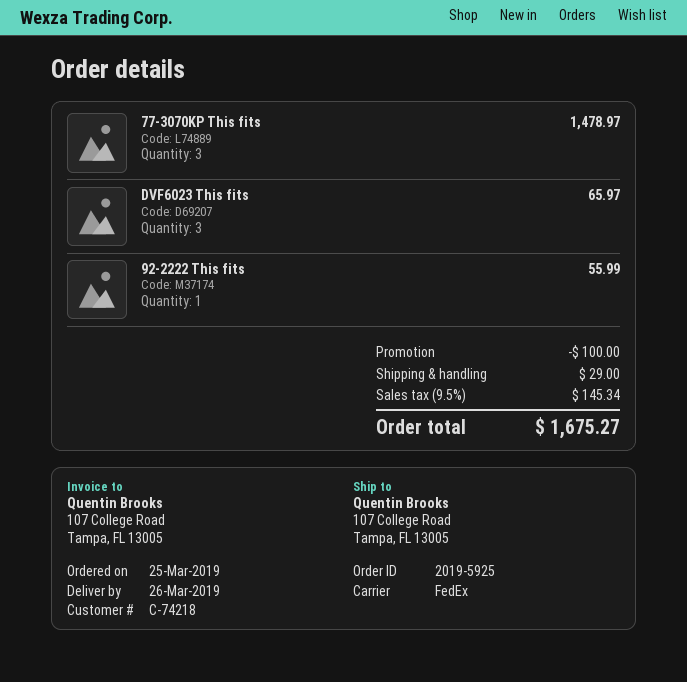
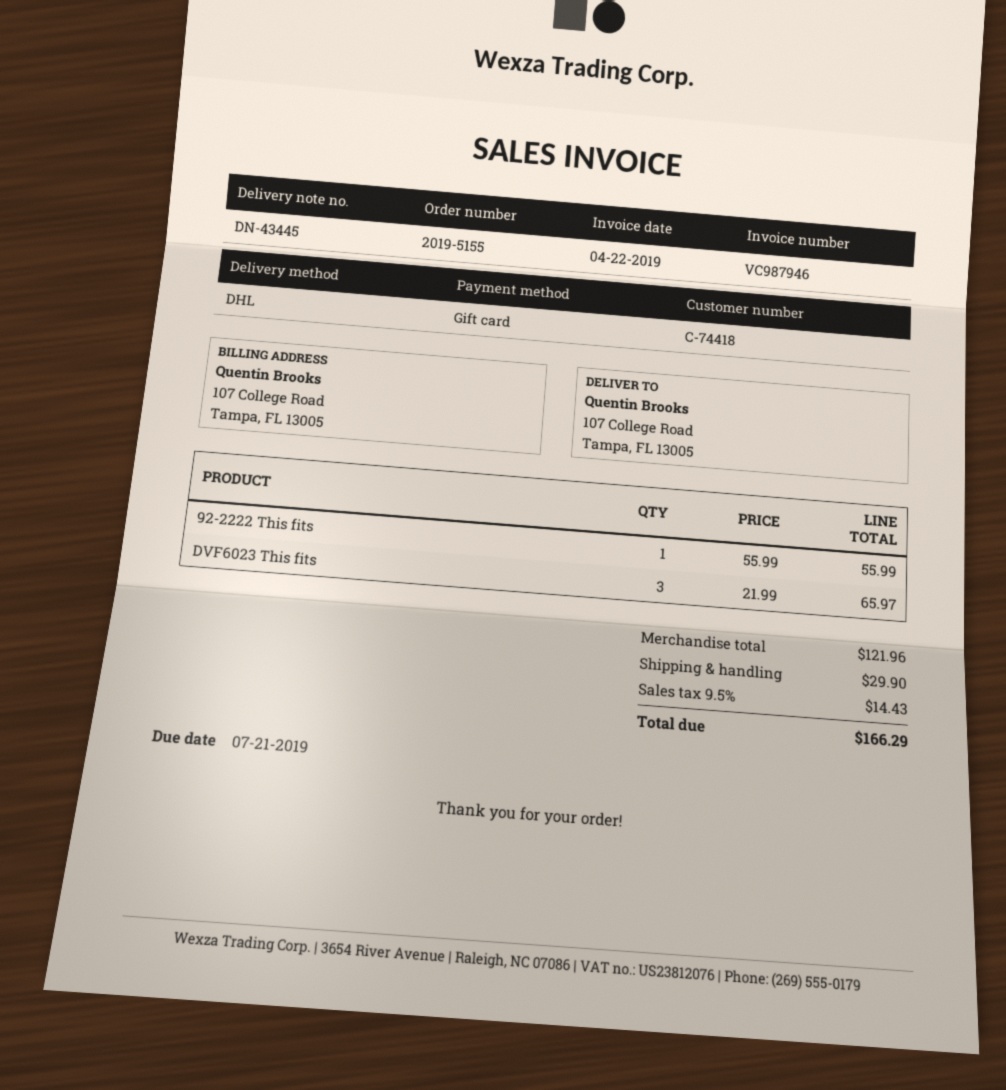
order number: 2019-5925 -> 2019-5155
customer number: C-74218 -> C-74418
shipping method: FedEx -> DHL
77-3070KP This fits: 3 for 1478.97 -> none
discount: 100.00 -> none
shipping: 29.00 -> 29.90
tax: 9.5% = 145.34 -> 9.5% = 14.43
total: 1675.27 -> 166.29

